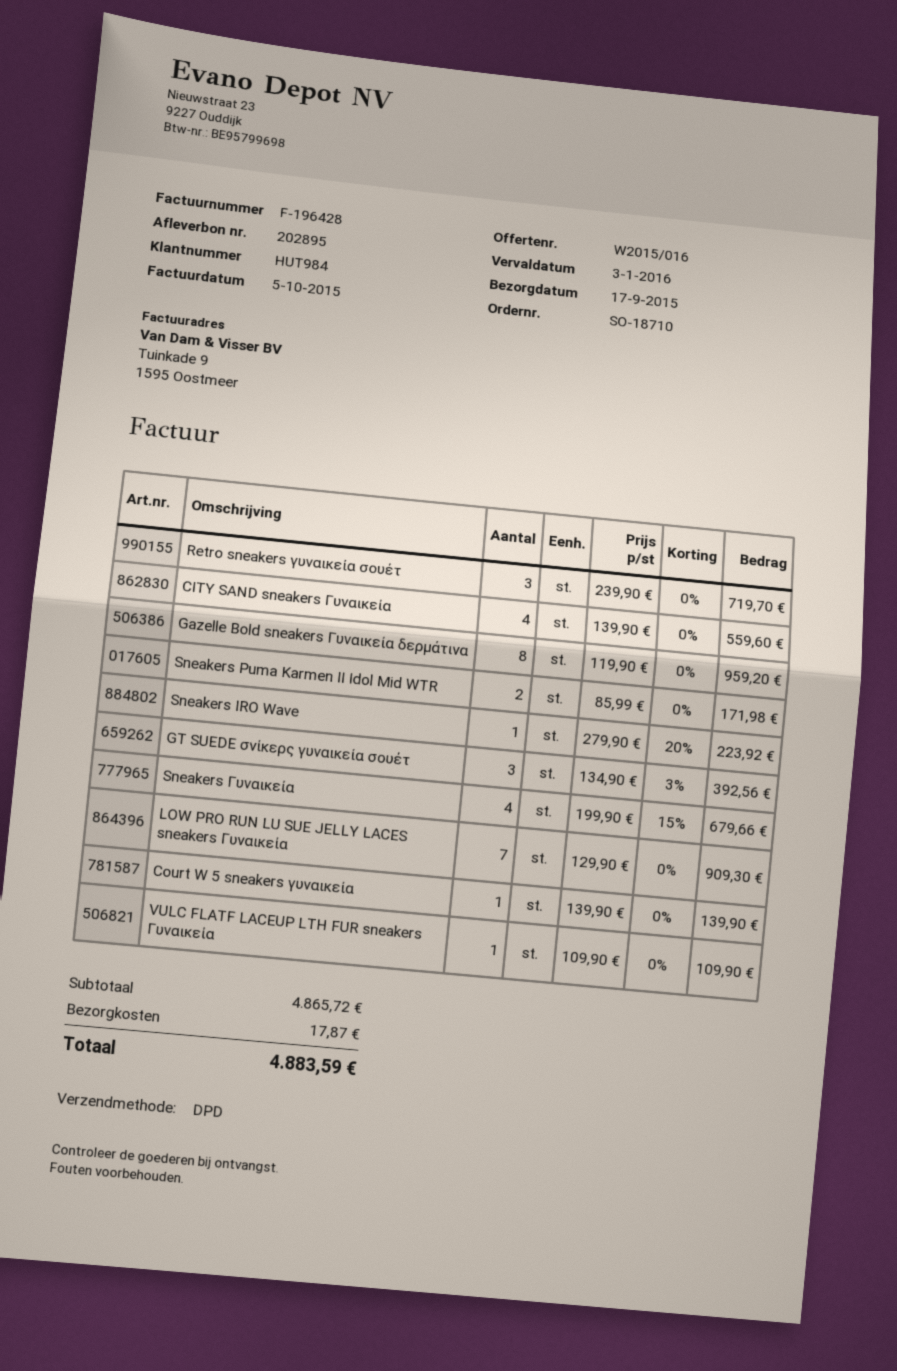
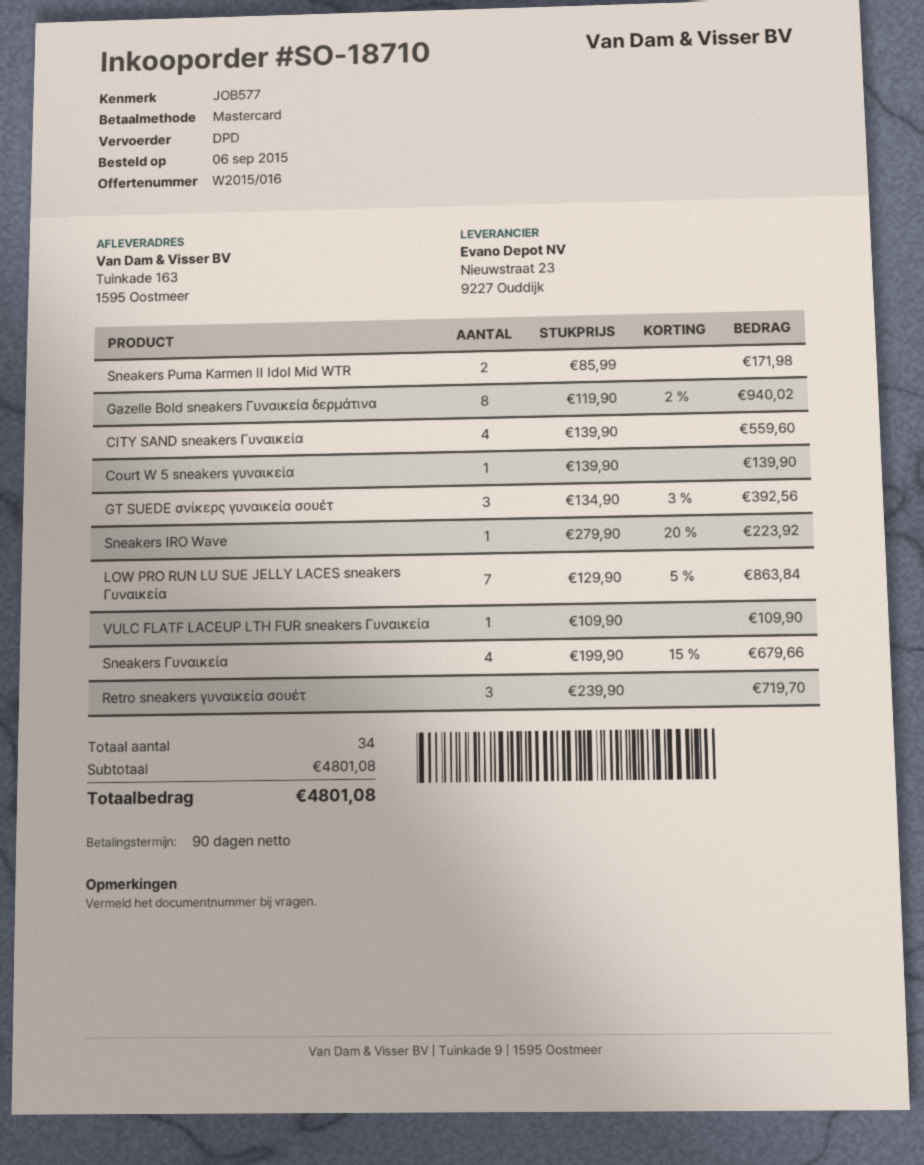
Gazelle Bold sneakers Γυναικεία δερμάτινα: 8 x 119.90 = 959.20 -> 8 x 119.90 - 2% = 940.02
LOW PRO RUN LU SUE JELLY LACES sneakers Γυναικεία: 7 x 129.90 = 909.30 -> 7 x 129.90 - 5% = 863.84
subtotal: 4865.72 -> 4801.08
shipping: 17.87 -> none
total: 4883.59 -> 4801.08

